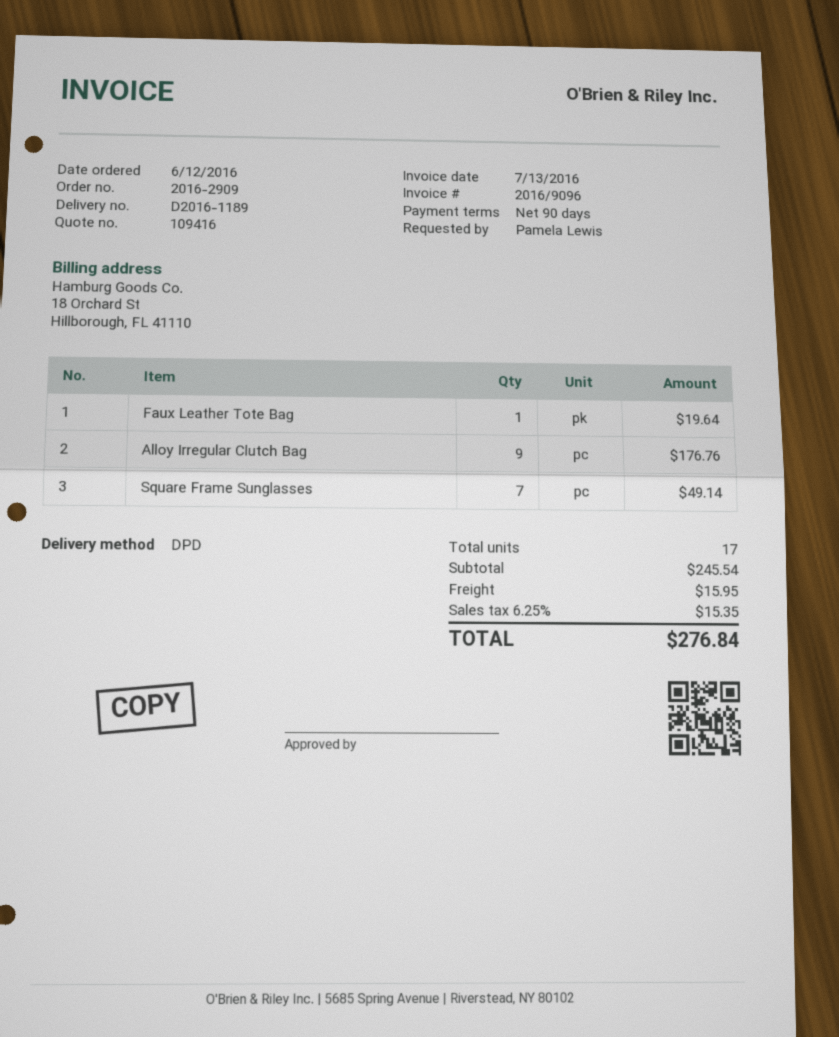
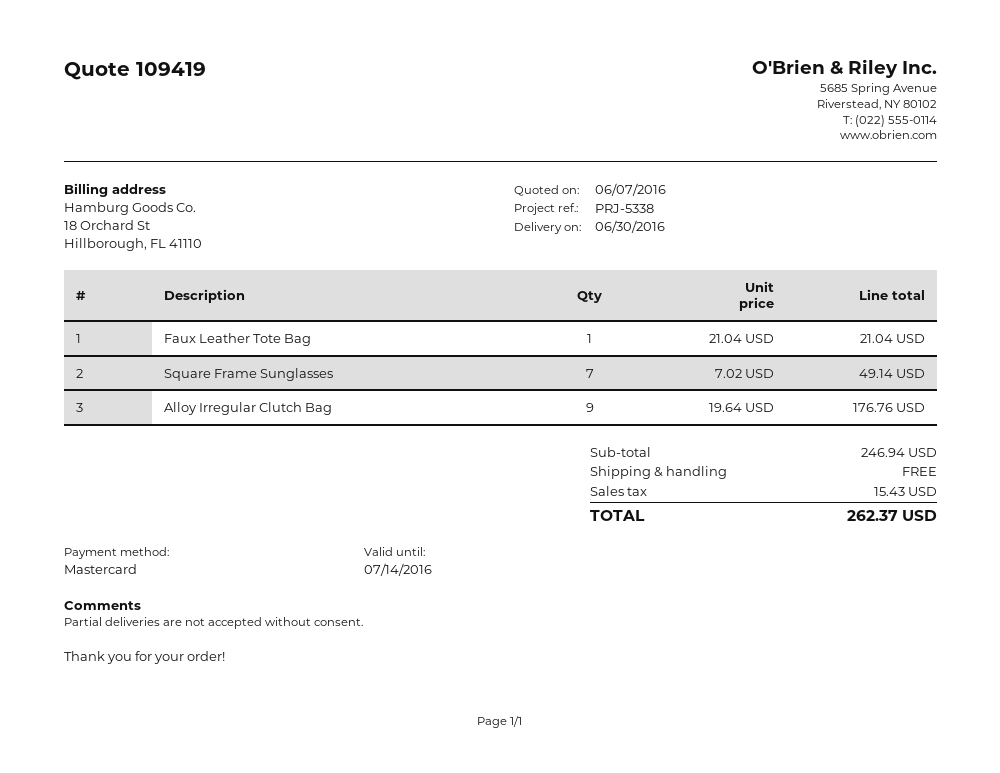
quote number: 109416 -> 109419
Faux Leather Tote Bag: 1 for 19.64 -> 1 for 21.04
subtotal: 245.54 -> 246.94
shipping: 15.95 -> 0.00
tax: 15.35 -> 15.43
total: 276.84 -> 262.37

